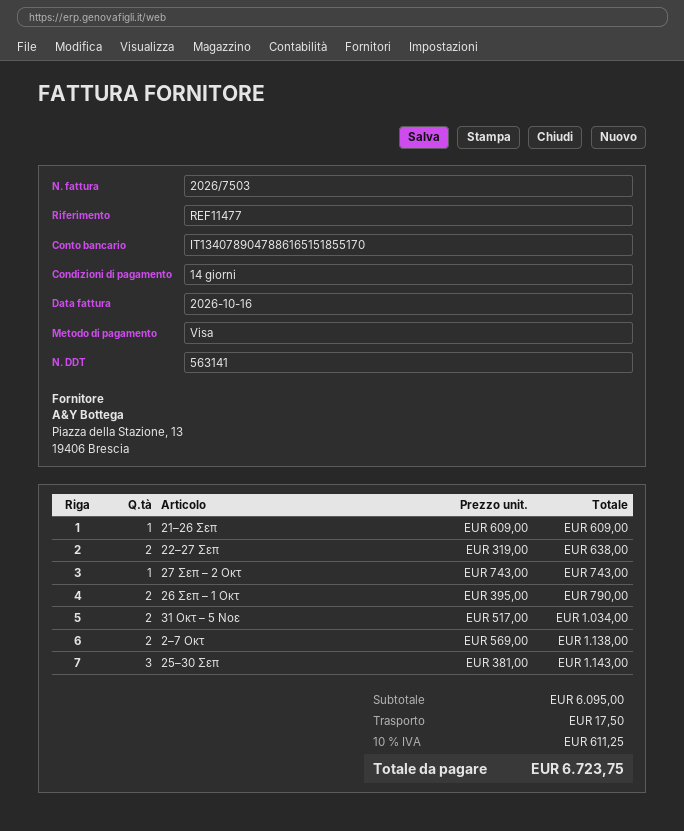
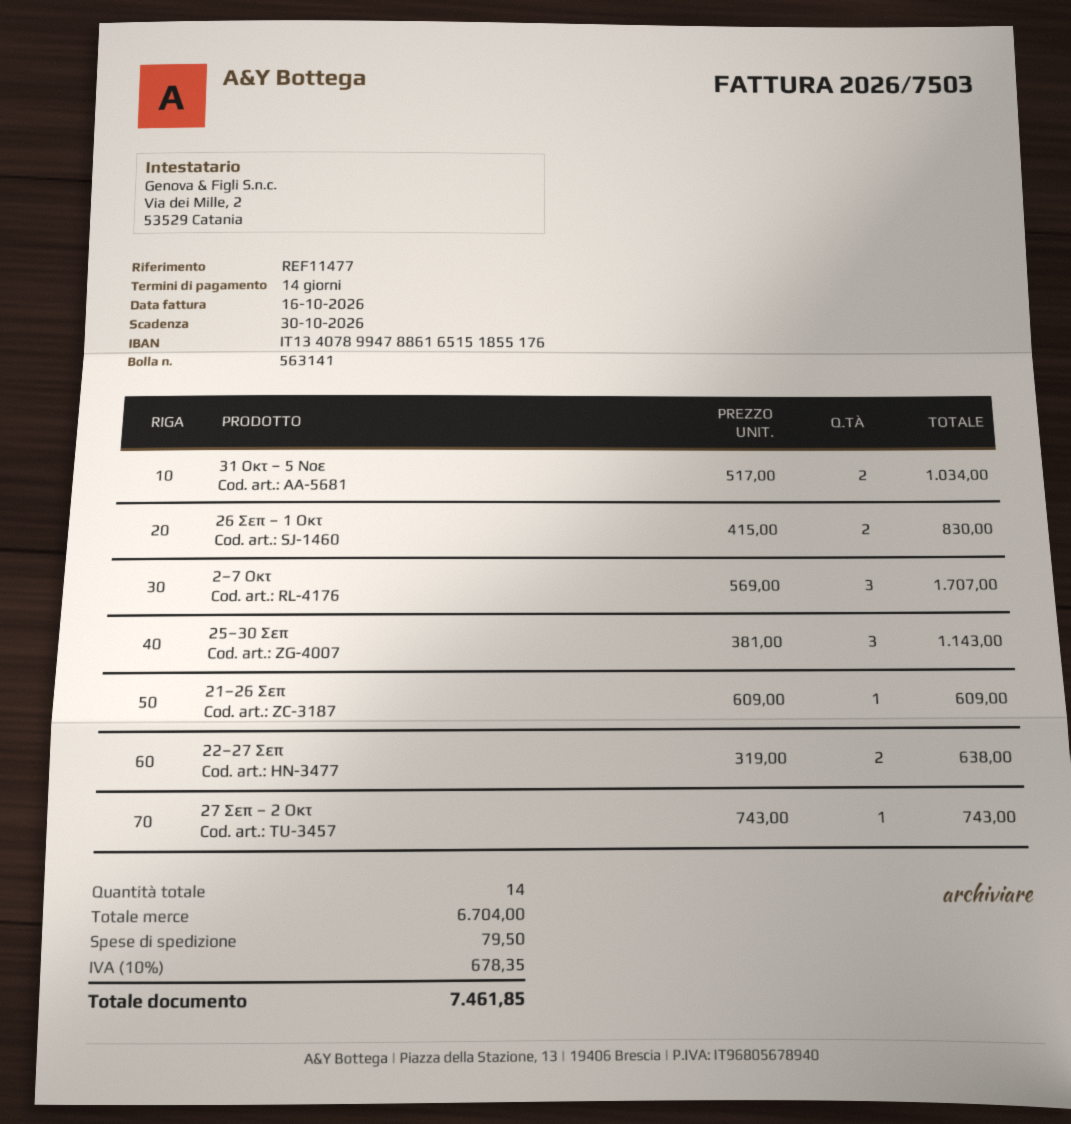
bank account: IT1340789047886165151855170 -> IT1340789947886165151855176
26 Σεπ – 1 Οκτ: 2 x 395.00 = 790.00 -> 2 x 415.00 = 830.00
2–7 Οκτ: 2 x 569.00 = 1138.00 -> 3 x 569.00 = 1707.00
subtotal: 6095.00 -> 6704.00
shipping: 17.50 -> 79.50
tax: 10% = 611.25 -> 10% = 678.35
total: 6723.75 -> 7461.85

